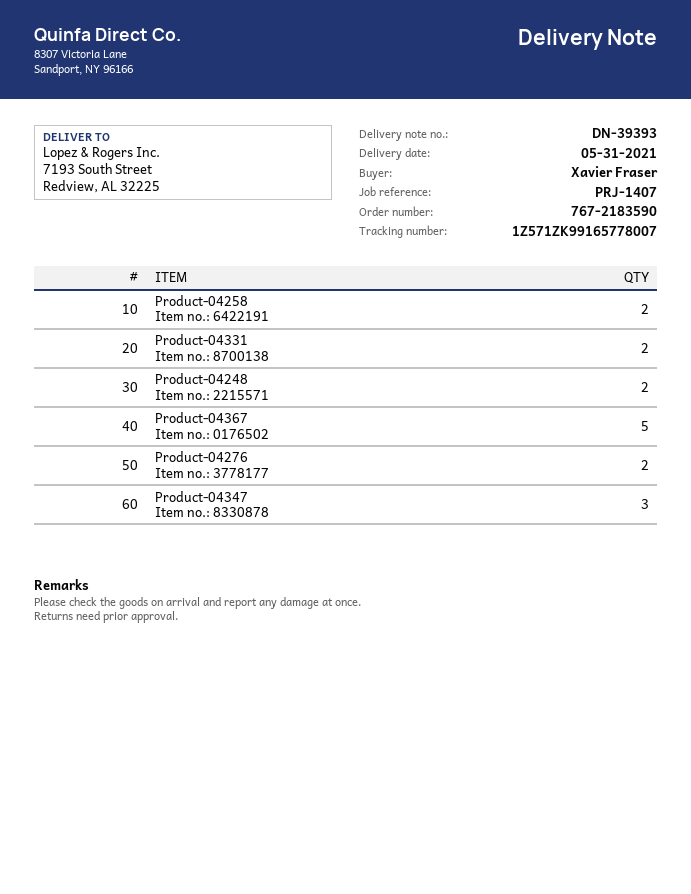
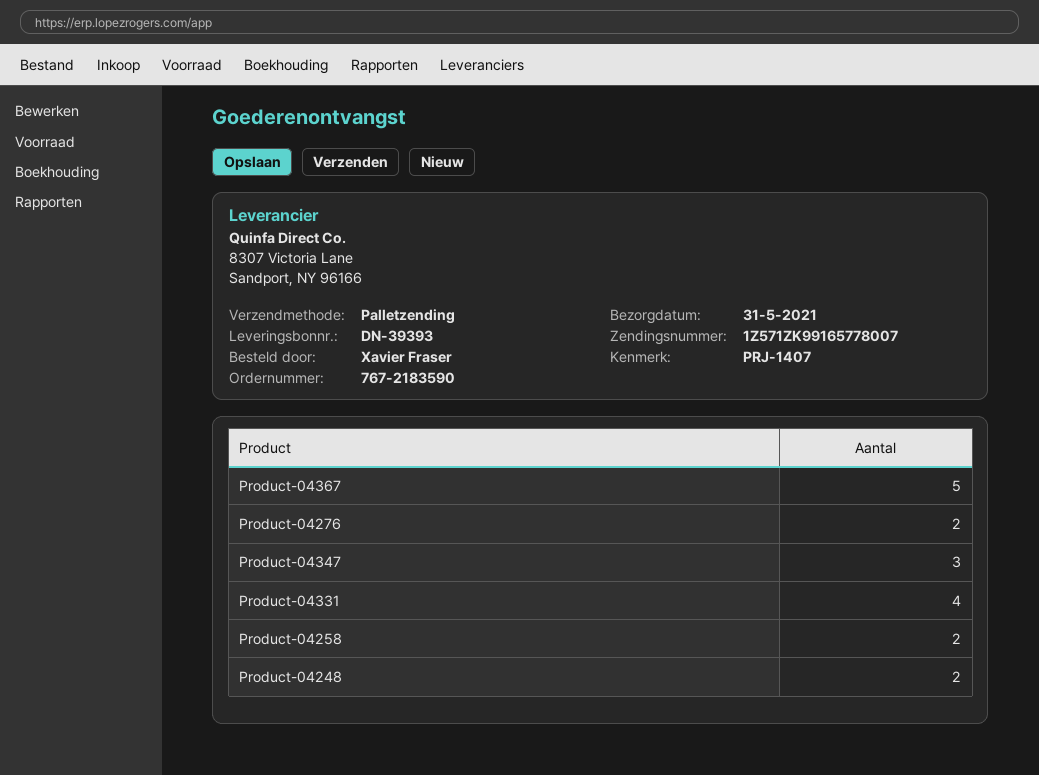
Product-04331: 2 -> 4

